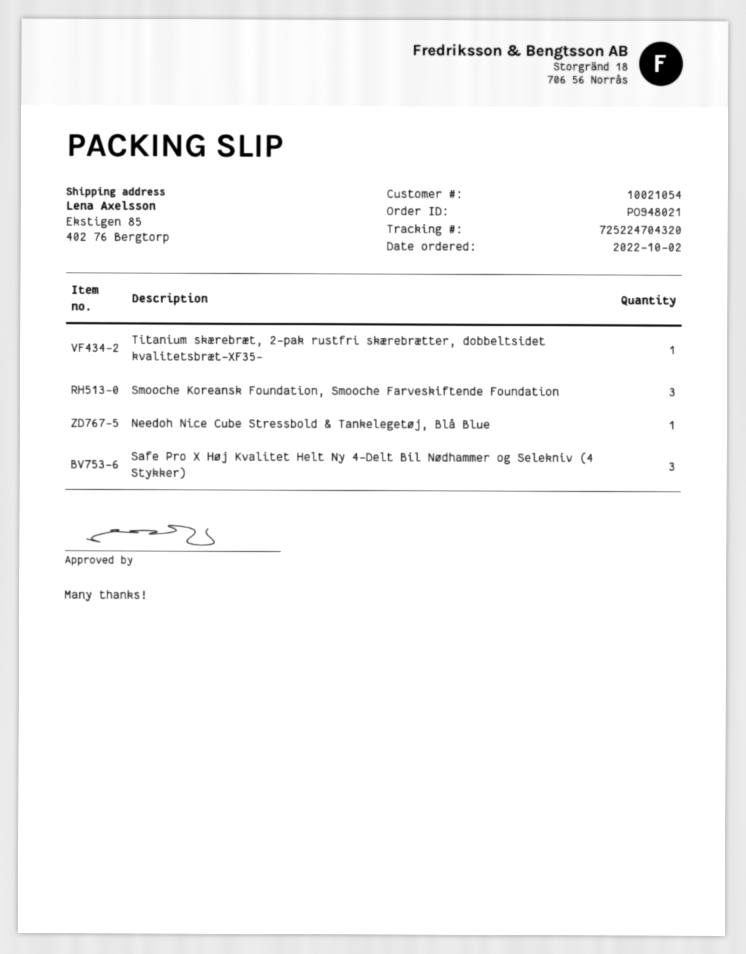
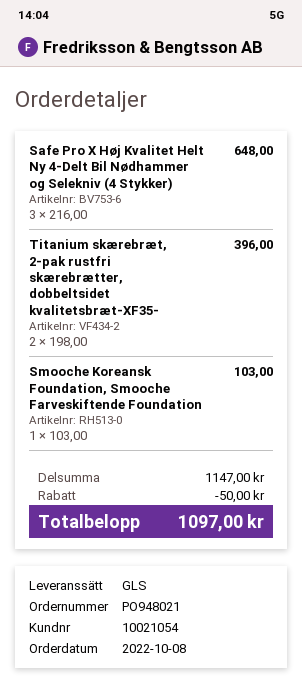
order date: 2022-10-02 -> 2022-10-08
Titanium skærebræt, 2-pak rustfri skærebrætter, dobbeltsidet kvalitetsbræt-XF35-: 1 -> 2
Smooche Koreansk Foundation, Smooche Farveskiftende Foundation: 3 -> 1
Needoh Nice Cube Stressbold & Tankelegetøj, Blå Blue: 1 -> none

